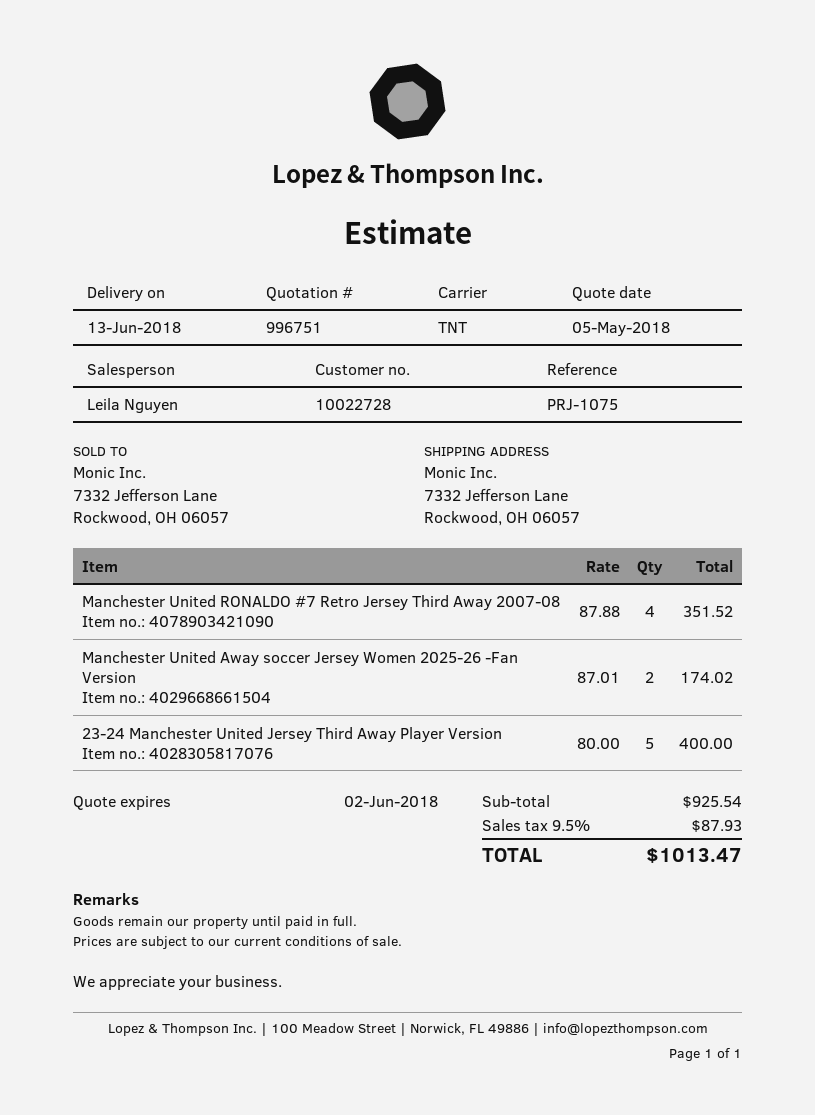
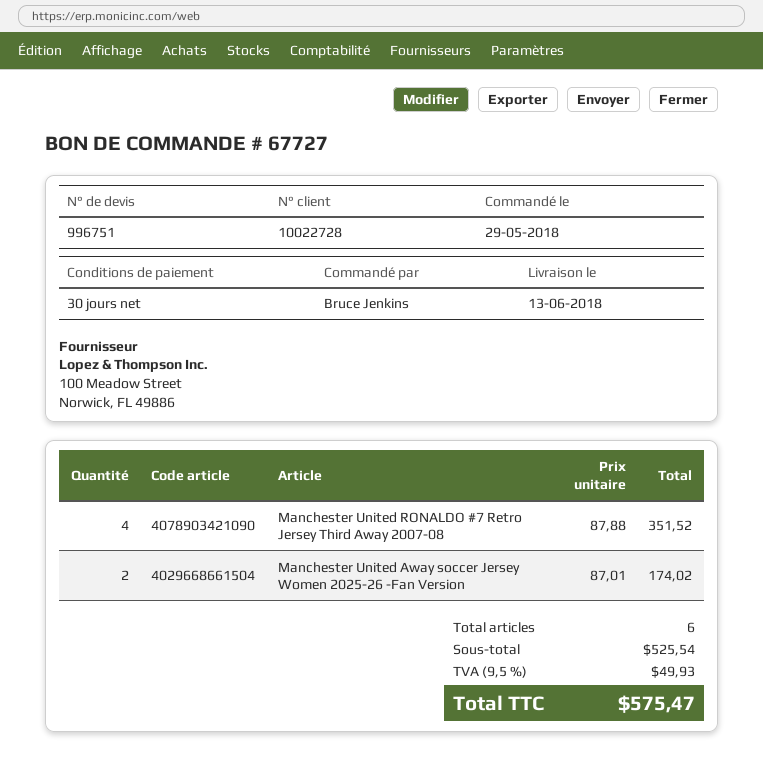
23-24 Manchester United Jersey Third Away Player Version: 5 x 80.00 = 400.00 -> none
subtotal: 925.54 -> 525.54
tax: 9.5% = 87.93 -> 9.5% = 49.93
total: 1013.47 -> 575.47

